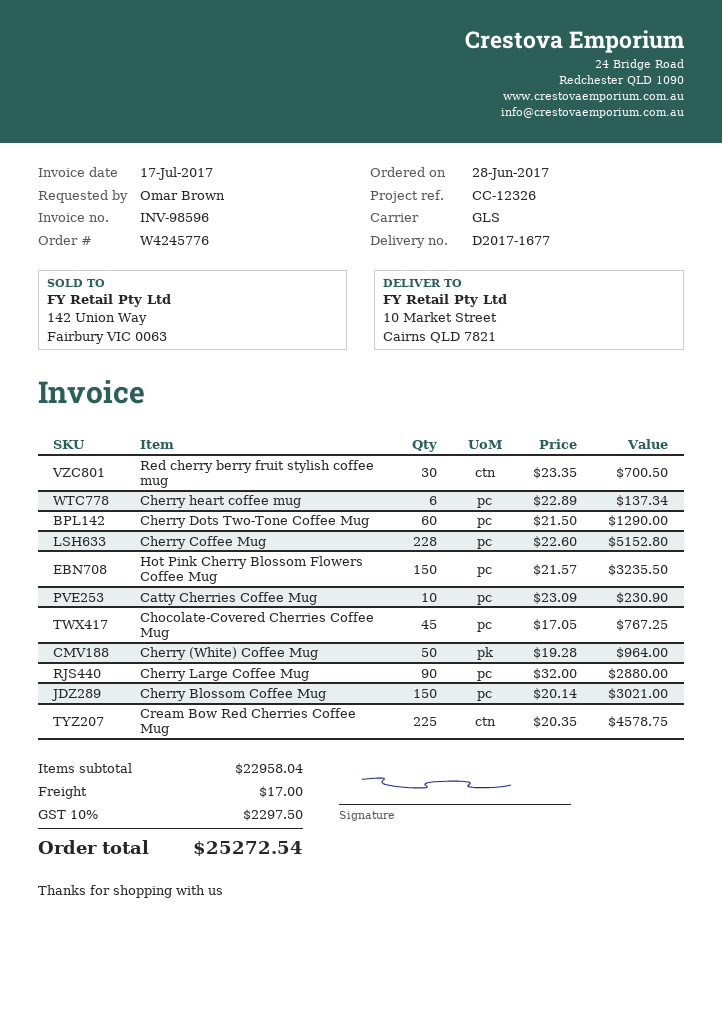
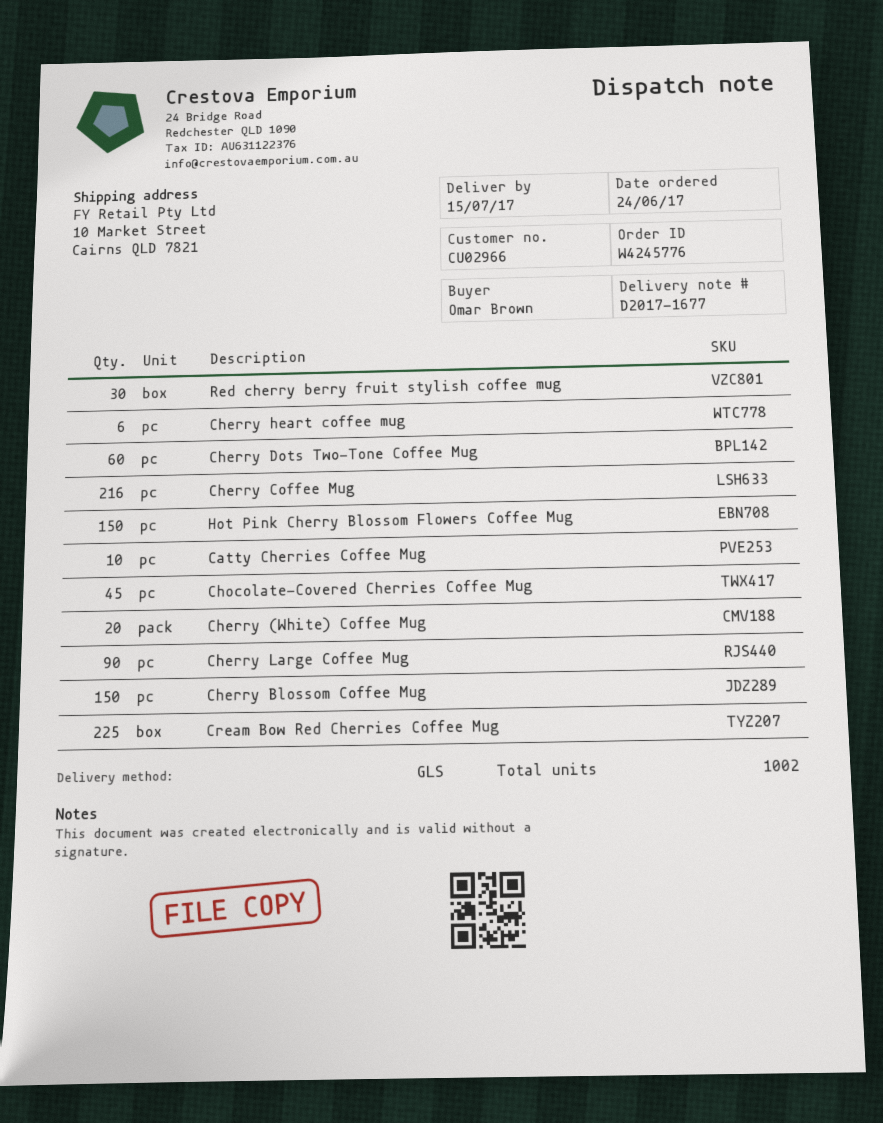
order date: 2017-06-28 -> 2017-06-24
Cherry Coffee Mug: 228 -> 216
Cherry (White) Coffee Mug: 50 -> 20

